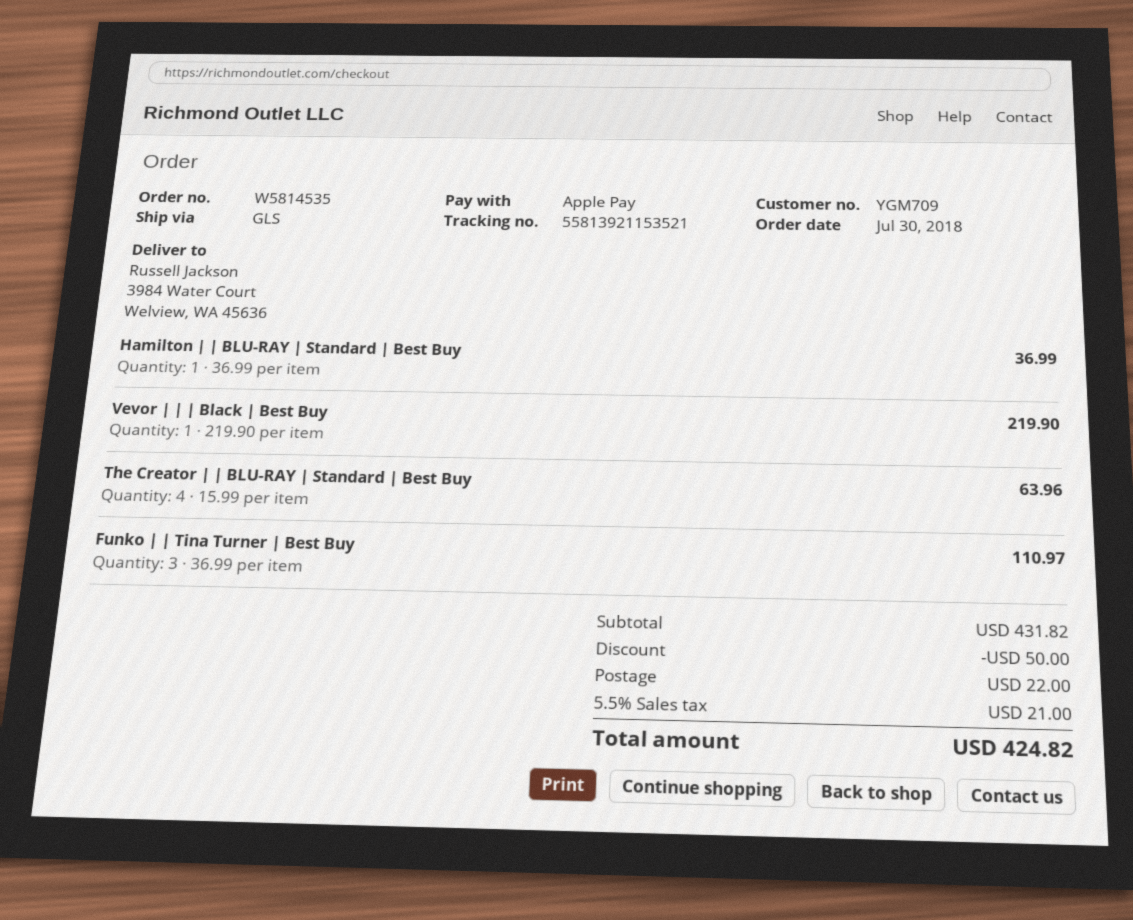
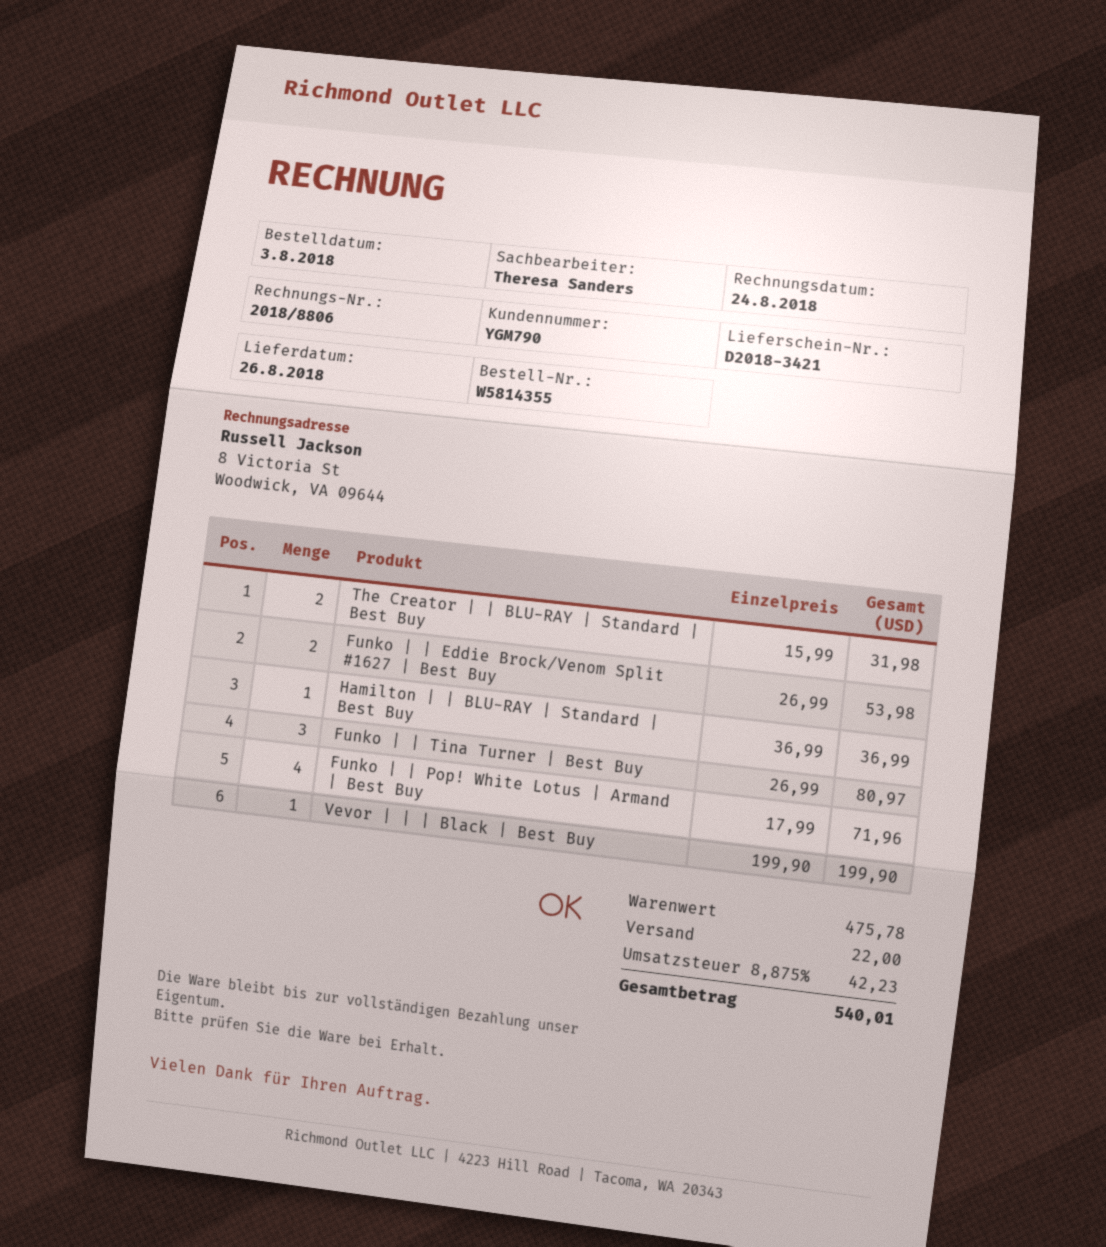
order number: W5814535 -> W5814355
order date: 2018-07-30 -> 2018-08-03
customer number: YGM709 -> YGM790
Vevor | | | Black | Best Buy: 1 x 219.90 = 219.90 -> 1 x 199.90 = 199.90
The Creator | | BLU-RAY | Standard | Best Buy: 4 x 15.99 = 63.96 -> 2 x 15.99 = 31.98
Funko | | Tina Turner | Best Buy: 3 x 36.99 = 110.97 -> 3 x 26.99 = 80.97
Funko | | Eddie Brock/Venom Split #1627 | Best Buy: none -> 2 x 26.99 = 53.98
Funko | | Pop! White Lotus | Armand | Best Buy: none -> 4 x 17.99 = 71.96
subtotal: 431.82 -> 475.78
discount: 50.00 -> none
tax: 5.5% = 21.00 -> 8.875% = 42.23
total: 424.82 -> 540.01

